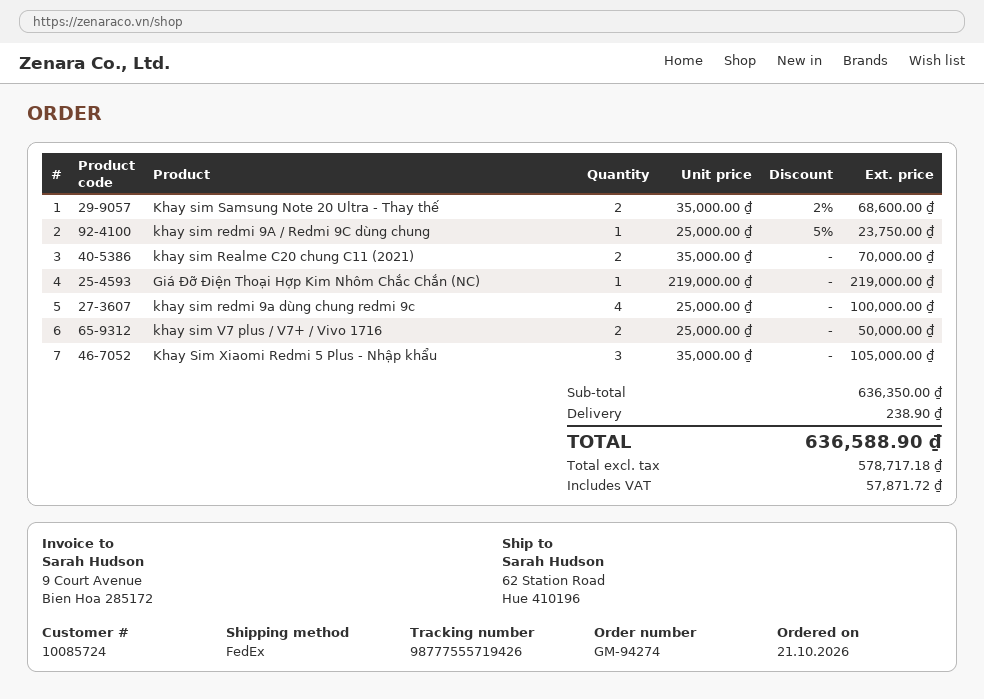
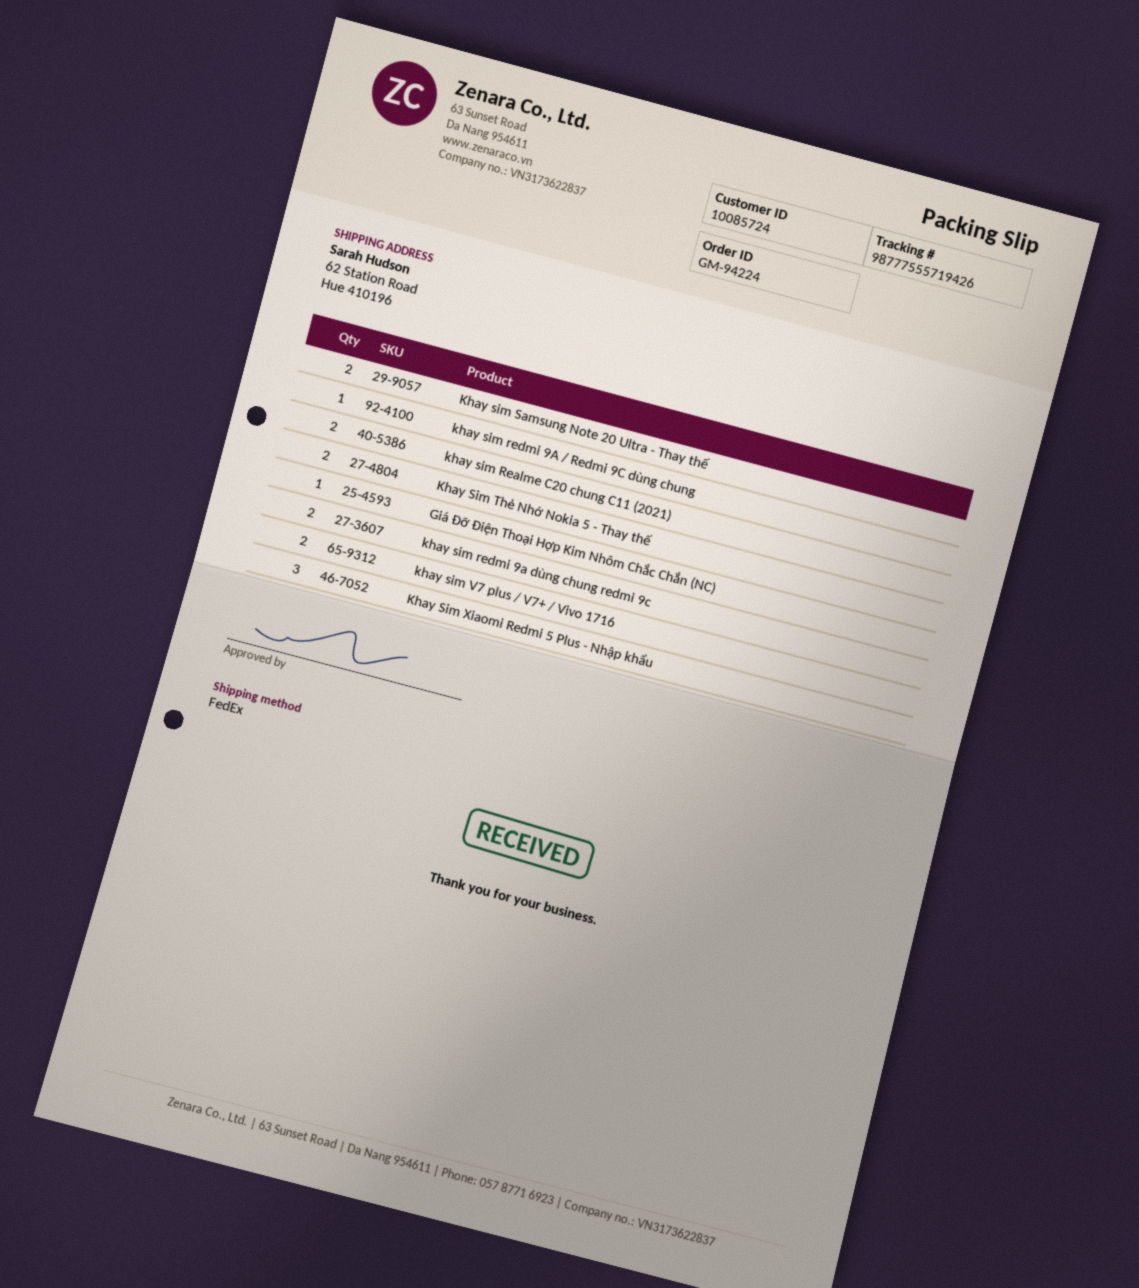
order number: GM-94274 -> GM-94224
khay sim redmi 9a dùng chung redmi 9c: 4 -> 2
Khay Sim Thẻ Nhớ Nokia 5 - Thay thế: none -> 2

